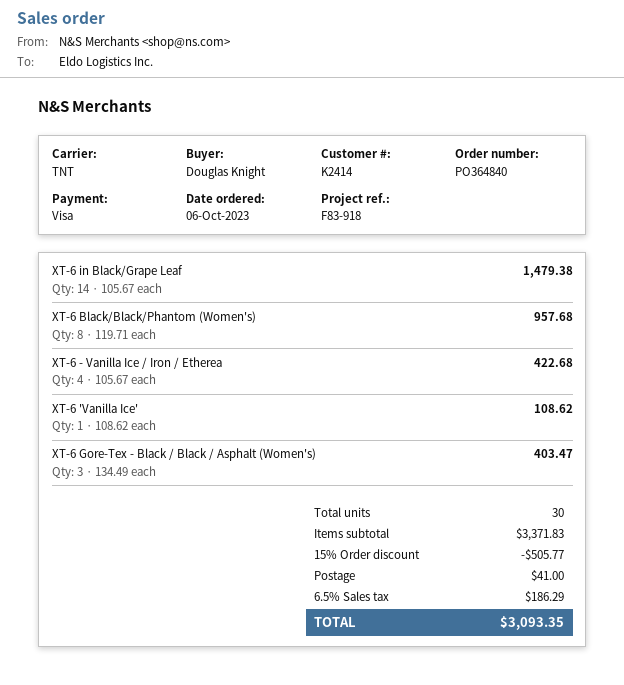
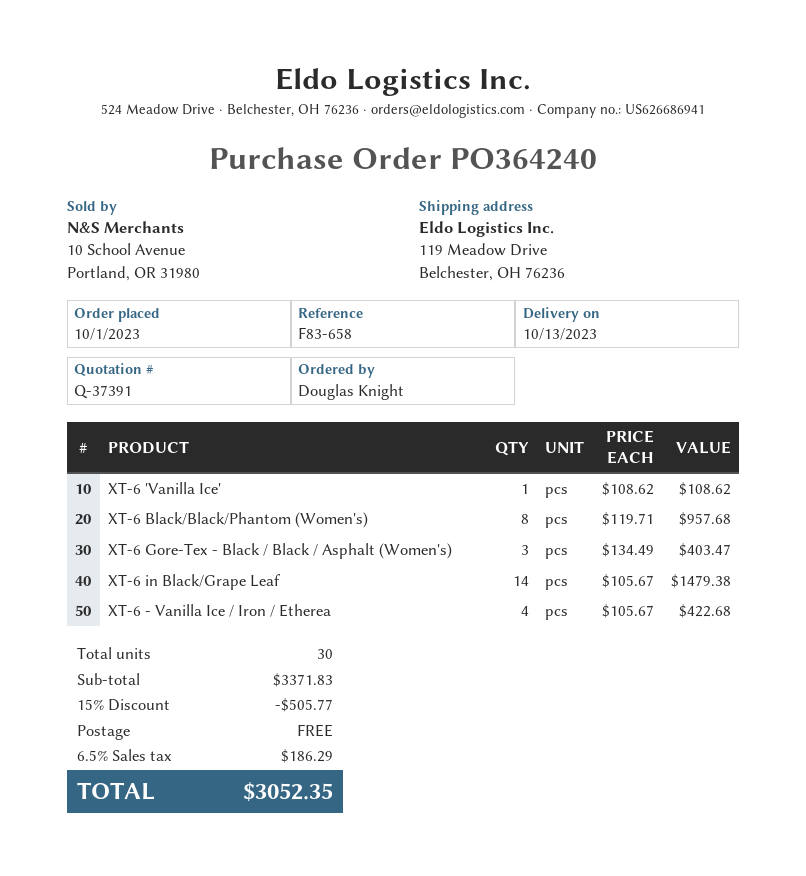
order number: PO364840 -> PO364240
order date: 2023-10-06 -> 2023-10-01
reference: F83-918 -> F83-658
shipping: 41.00 -> 0.00
total: 3093.35 -> 3052.35

